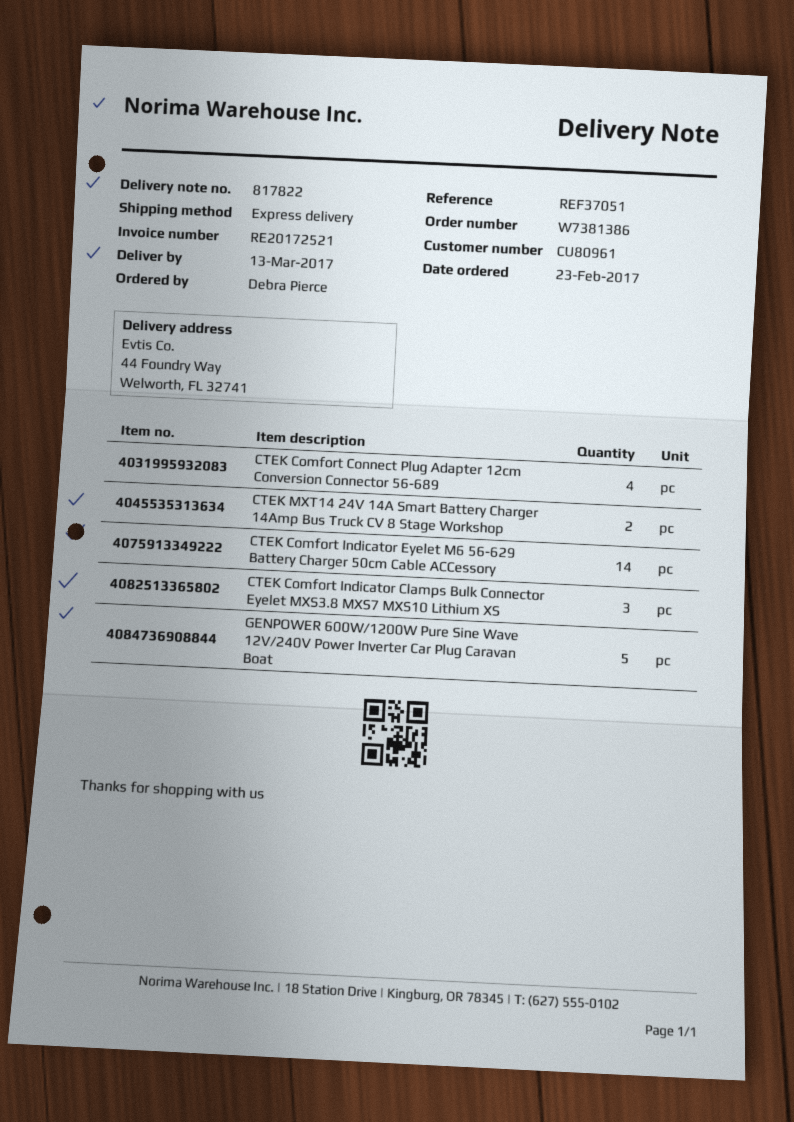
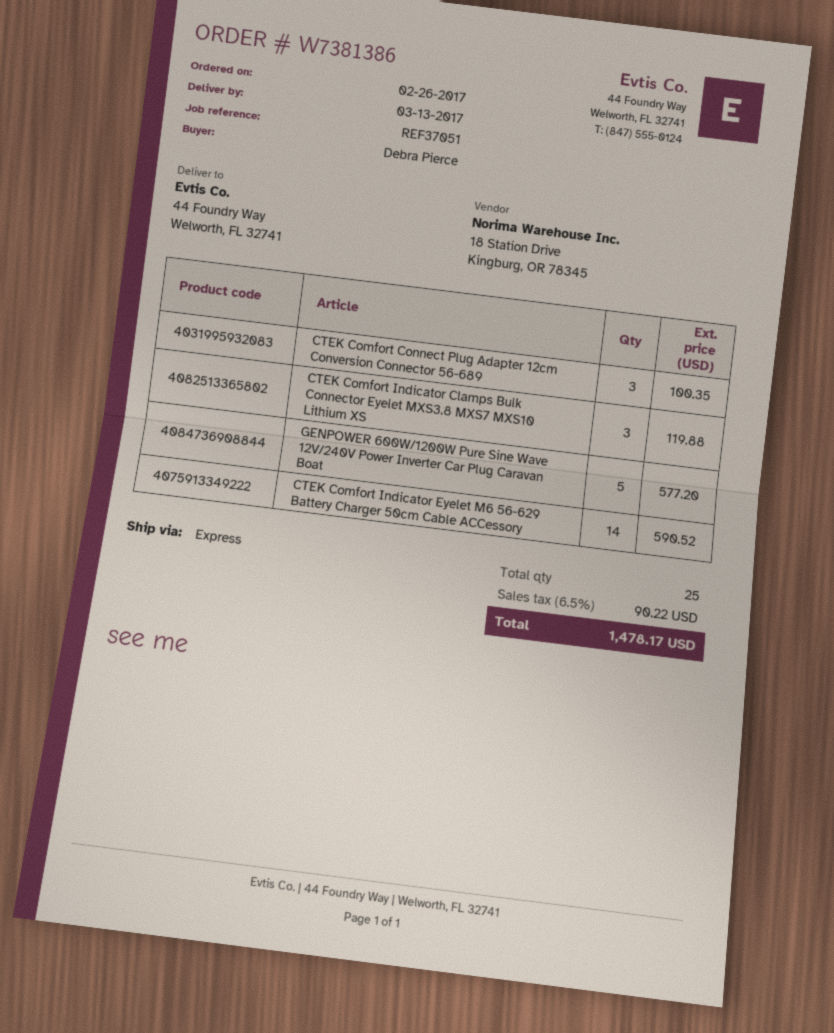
order date: 2017-02-23 -> 2017-02-26
CTEK Comfort Connect Plug Adapter 12cm Conversion Connector 56-689: 4 -> 3
CTEK MXT14 24V 14A Smart Battery Charger 14Amp Bus Truck CV 8 Stage Workshop: 2 -> none

